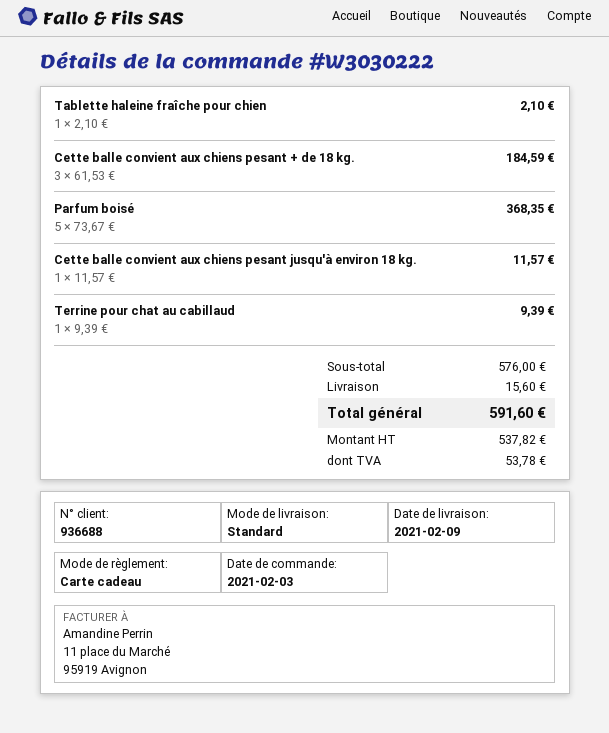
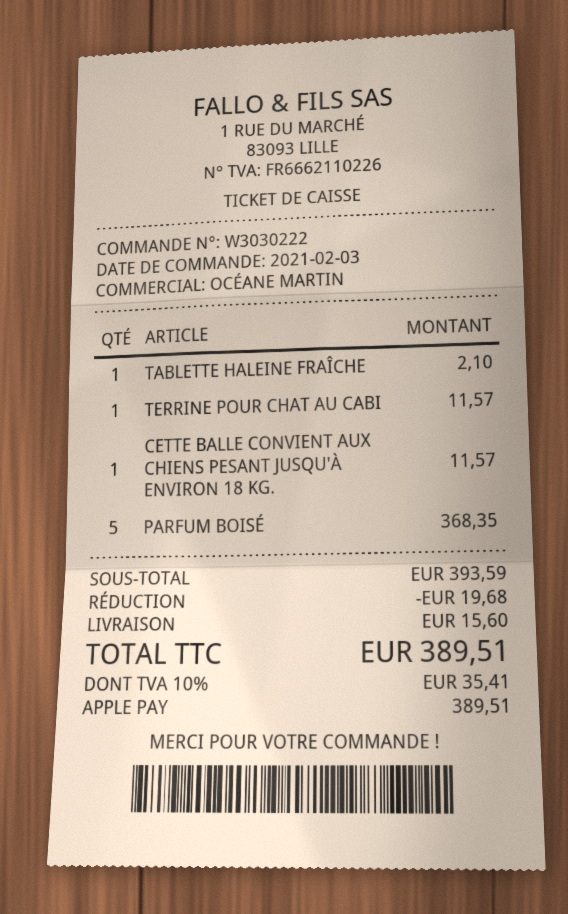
payment method: gift card -> Apple Pay
Cette balle convient aux chiens pesant + de 18 kg.: 3 for 184.59 -> none
Terrine pour chat au cabillaud: 1 for 9.39 -> 1 for 11.57
subtotal: 576.00 -> 393.59
discount: none -> 19.68
tax: 53.78 -> 35.41
total: 591.60 -> 389.51

